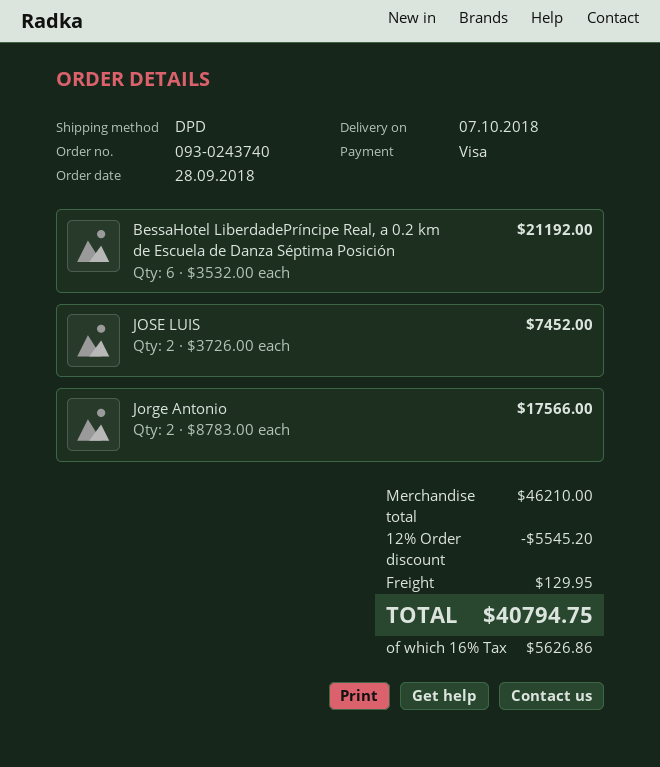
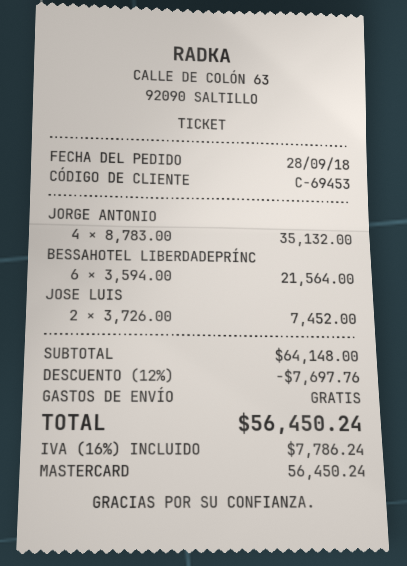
payment method: Visa -> Mastercard
BessaHotel LiberdadePríncipe Real, a 0.2 km de Escuela de Danza Séptima Posición: 6 x 3532.00 = 21192.00 -> 6 x 3594.00 = 21564.00
Jorge Antonio: 2 x 8783.00 = 17566.00 -> 4 x 8783.00 = 35132.00
subtotal: 46210.00 -> 64148.00
discount: 12% = 5545.20 -> 12% = 7697.76
shipping: 129.95 -> 0.00
tax: 16% = 5626.86 -> 16% = 7786.24
total: 40794.75 -> 56450.24

